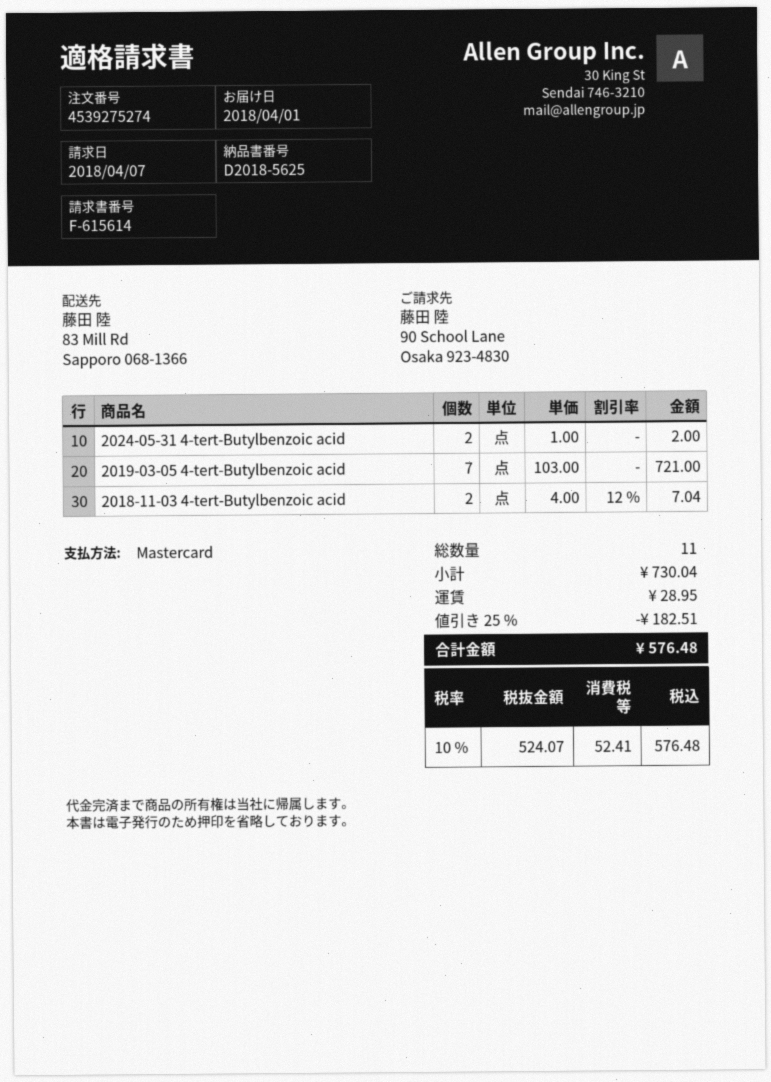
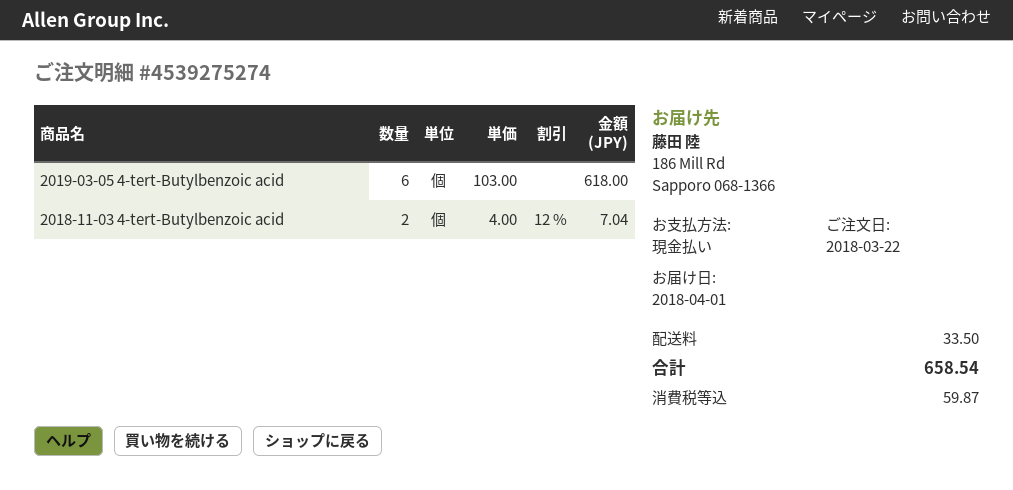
payment method: Mastercard -> cash
ship to: 83 Mill Rd, Sapporo 068-1366 -> 186 Mill Rd, Sapporo 068-1366
2024-05-31 4-tert-Butylbenzoic acid: 2 x 1.00 = 2.00 -> none
2019-03-05 4-tert-Butylbenzoic acid: 7 x 103.00 = 721.00 -> 6 x 103.00 = 618.00
discount: 25% = 182.51 -> none
shipping: 28.95 -> 33.50
tax: 52.41 -> 59.87
total: 576.48 -> 658.54

